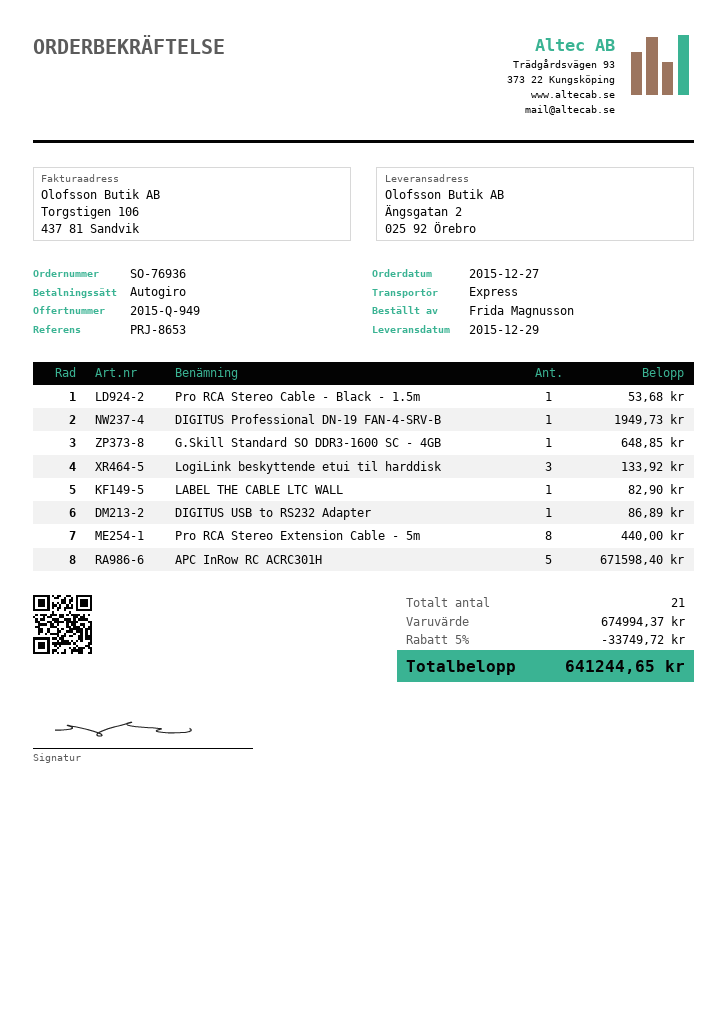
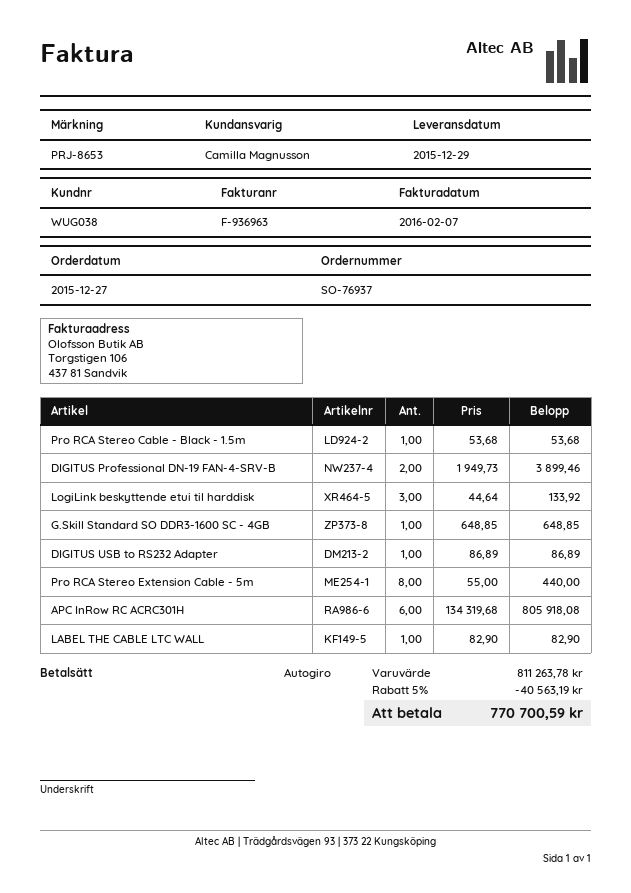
order number: SO-76936 -> SO-76937
DIGITUS Professional DN-19 FAN-4-SRV-B: 1 for 1949.73 -> 2 for 3899.46
APC InRow RC ACRC301H: 5 for 671598.40 -> 6 for 805918.08
subtotal: 674994.37 -> 811263.78
discount: 5% = 33749.72 -> 5% = 40563.19
total: 641244.65 -> 770700.59

